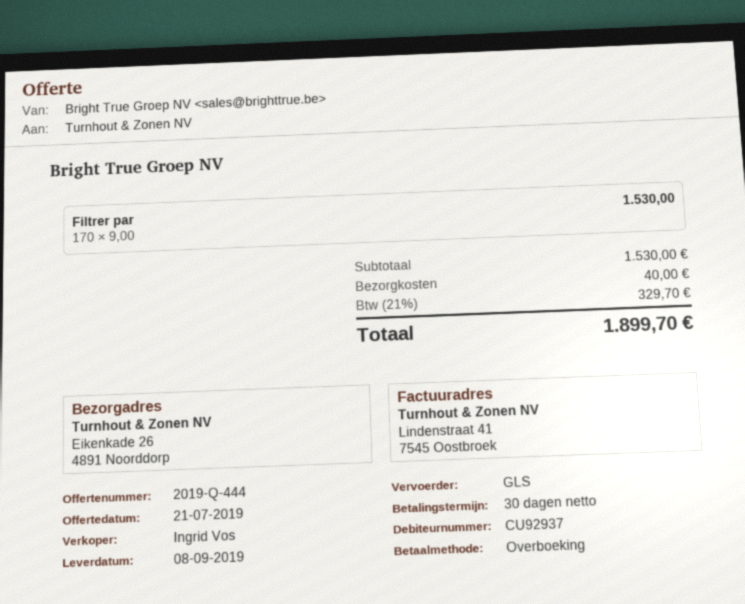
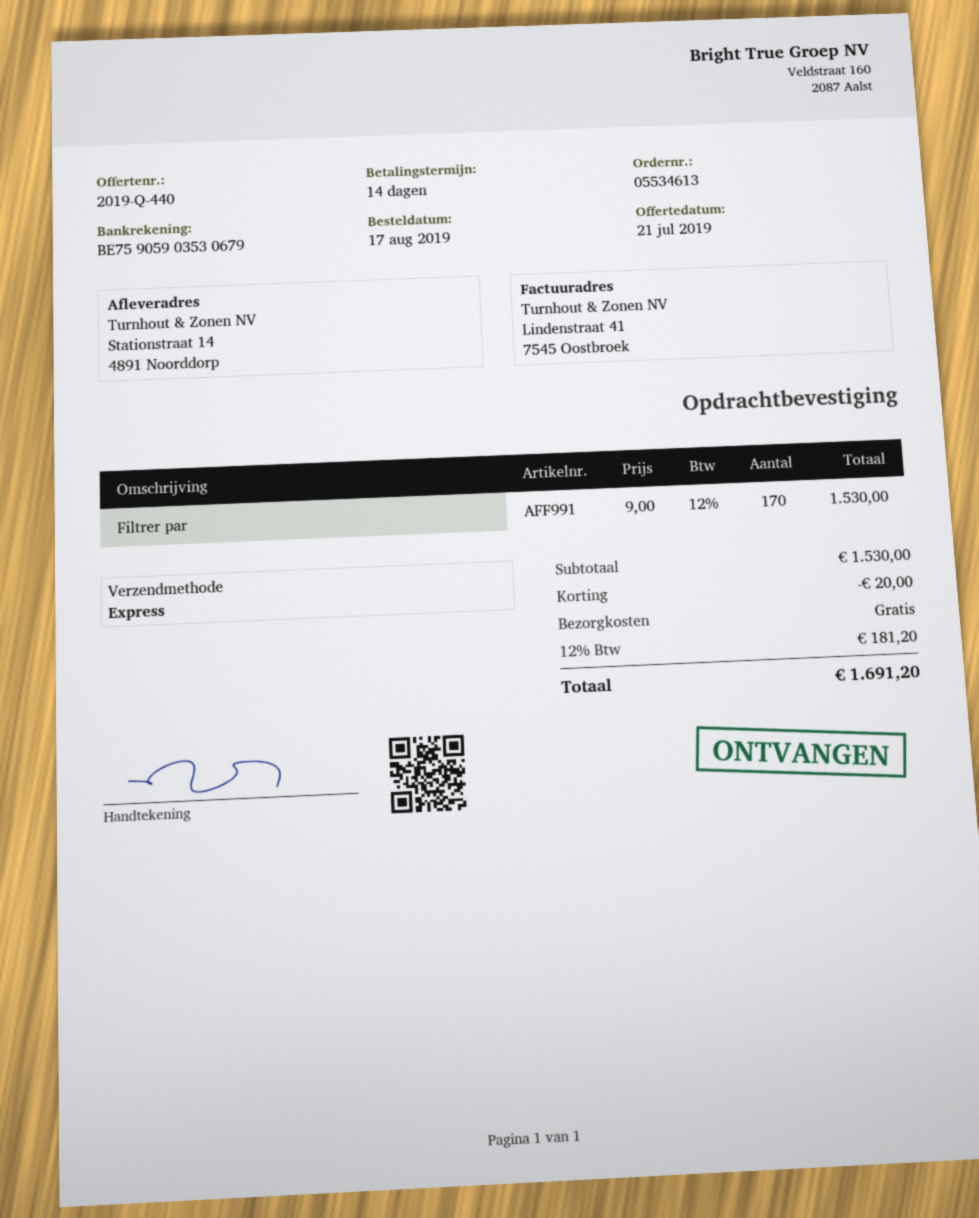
quote number: 2019-Q-444 -> 2019-Q-440
payment terms: 30 days -> 14 days
shipping method: GLS -> express
ship to: Eikenkade 26, 4891 Noorddorp -> Stationstraat 14, 4891 Noorddorp
discount: none -> 20.00
shipping: 40.00 -> 0.00
tax: 21% = 329.70 -> 12% = 181.20
total: 1899.70 -> 1691.20

